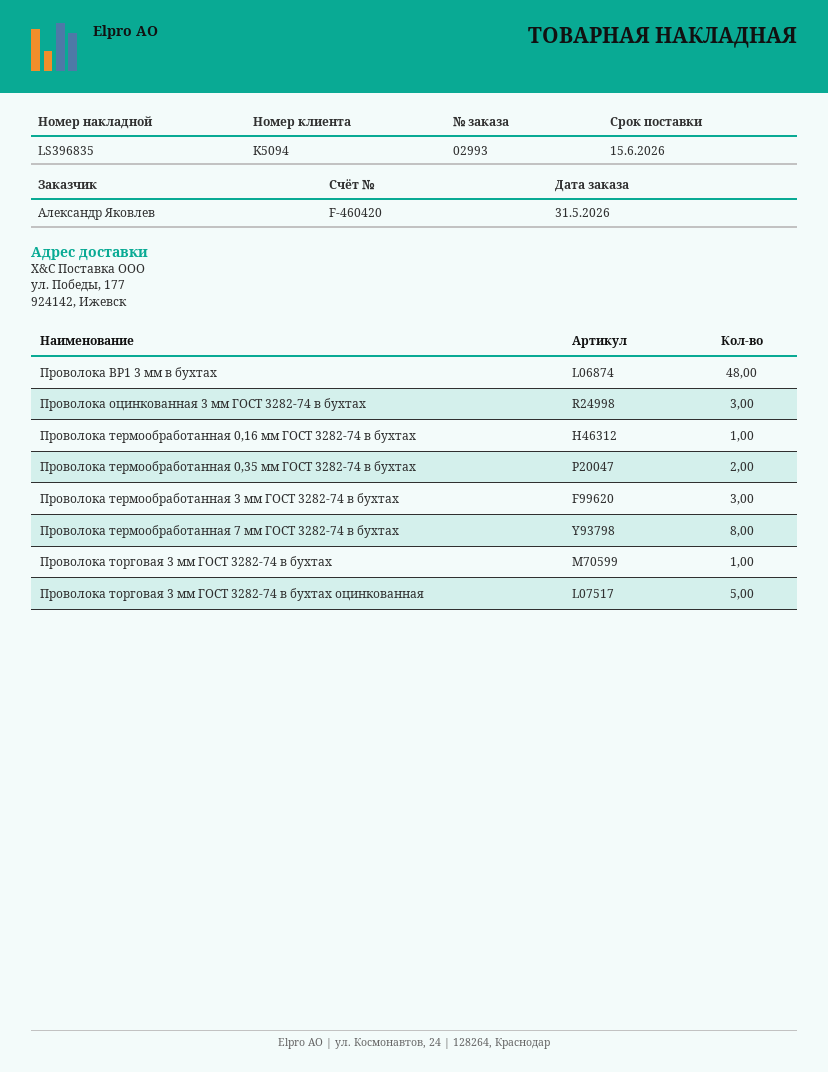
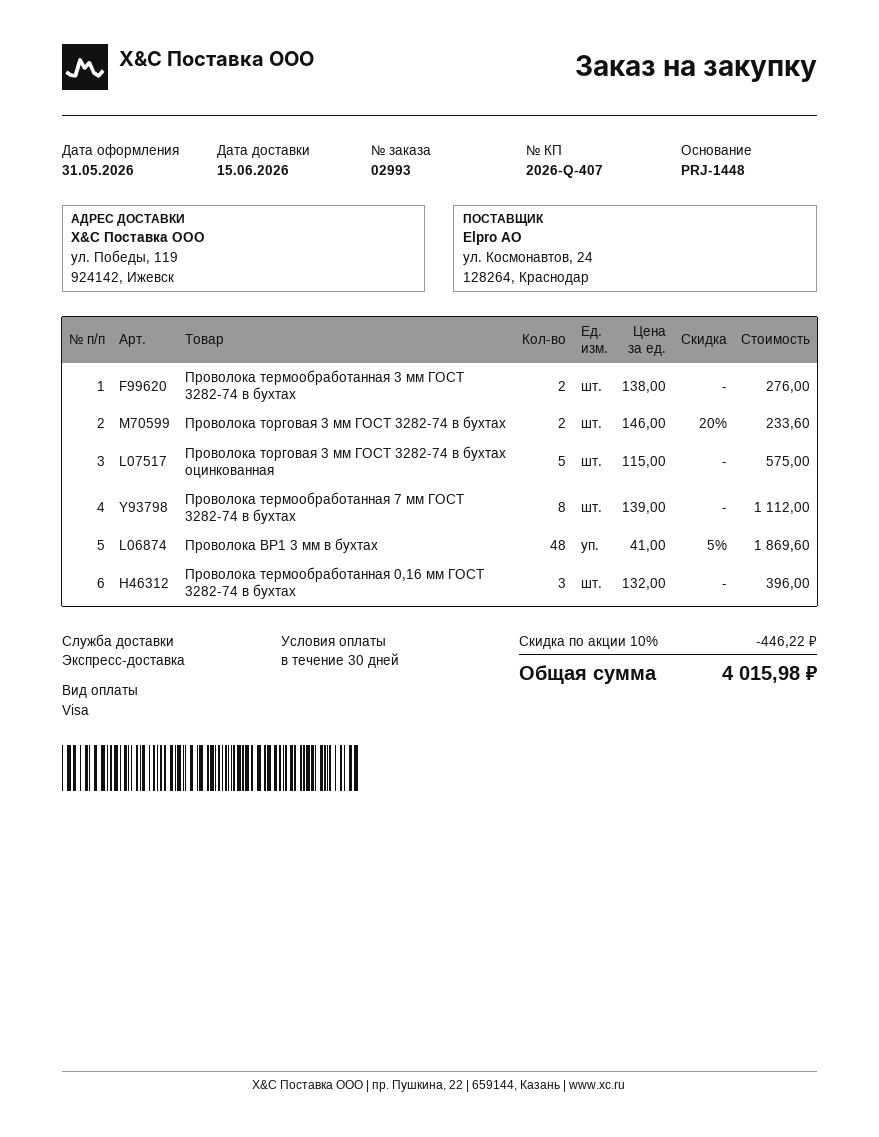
ship to: ул. Победы, 177, 924142, Ижевск -> ул. Победы, 119, 924142, Ижевск
Проволока оцинкованная 3 мм ГОСТ 3282-74 в бухтах: 3 -> none
Проволока термообработанная 0,16 мм ГОСТ 3282-74 в бухтах: 1 -> 3
Проволока термообработанная 0,35 мм ГОСТ 3282-74 в бухтах: 2 -> none
Проволока термообработанная 3 мм ГОСТ 3282-74 в бухтах: 3 -> 2
Проволока торговая 3 мм ГОСТ 3282-74 в бухтах: 1 -> 2

